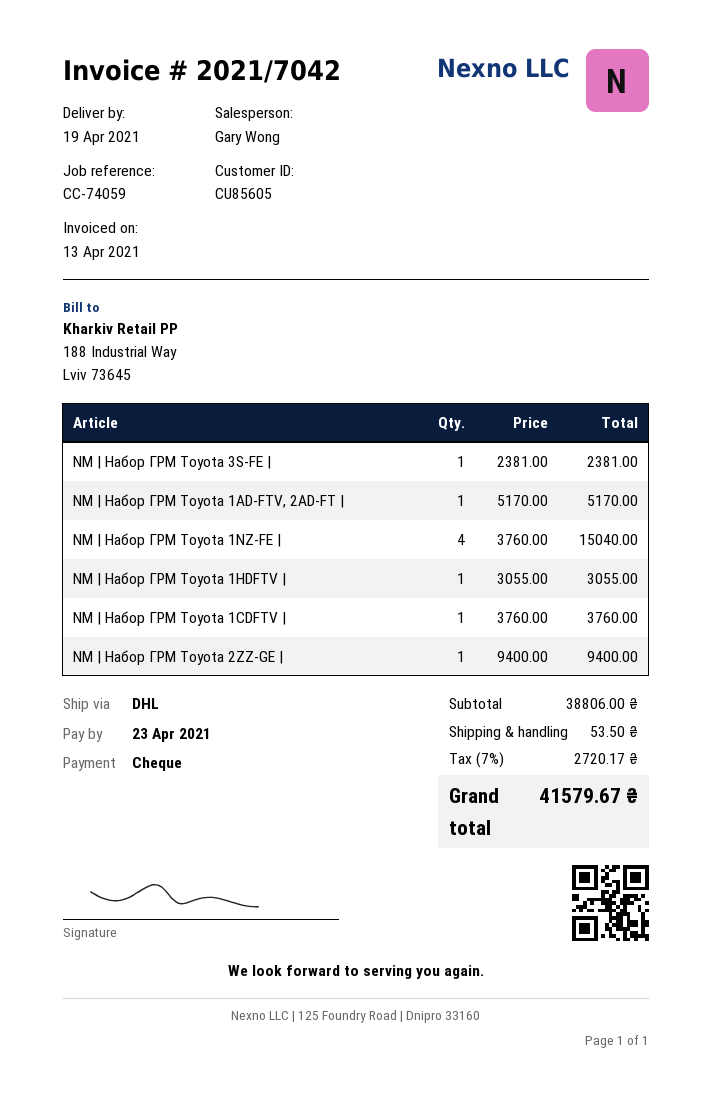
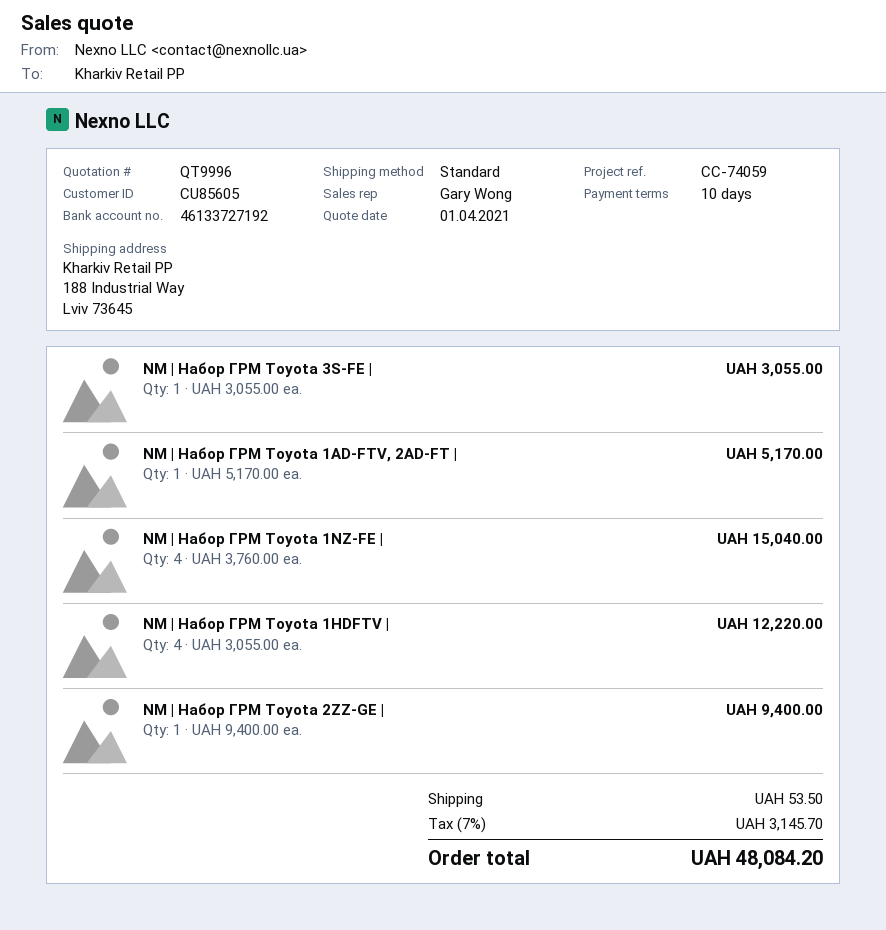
shipping method: DHL -> standard
NM | Набор ГРМ Toyota 3S-FE |: 1 x 2381.00 = 2381.00 -> 1 x 3055.00 = 3055.00
NM | Набор ГРМ Toyota 1HDFTV |: 1 x 3055.00 = 3055.00 -> 4 x 3055.00 = 12220.00
NM | Набор ГРМ Toyota 1CDFTV |: 1 x 3760.00 = 3760.00 -> none
tax: 7% = 2720.17 -> 7% = 3145.70
total: 41579.67 -> 48084.20

